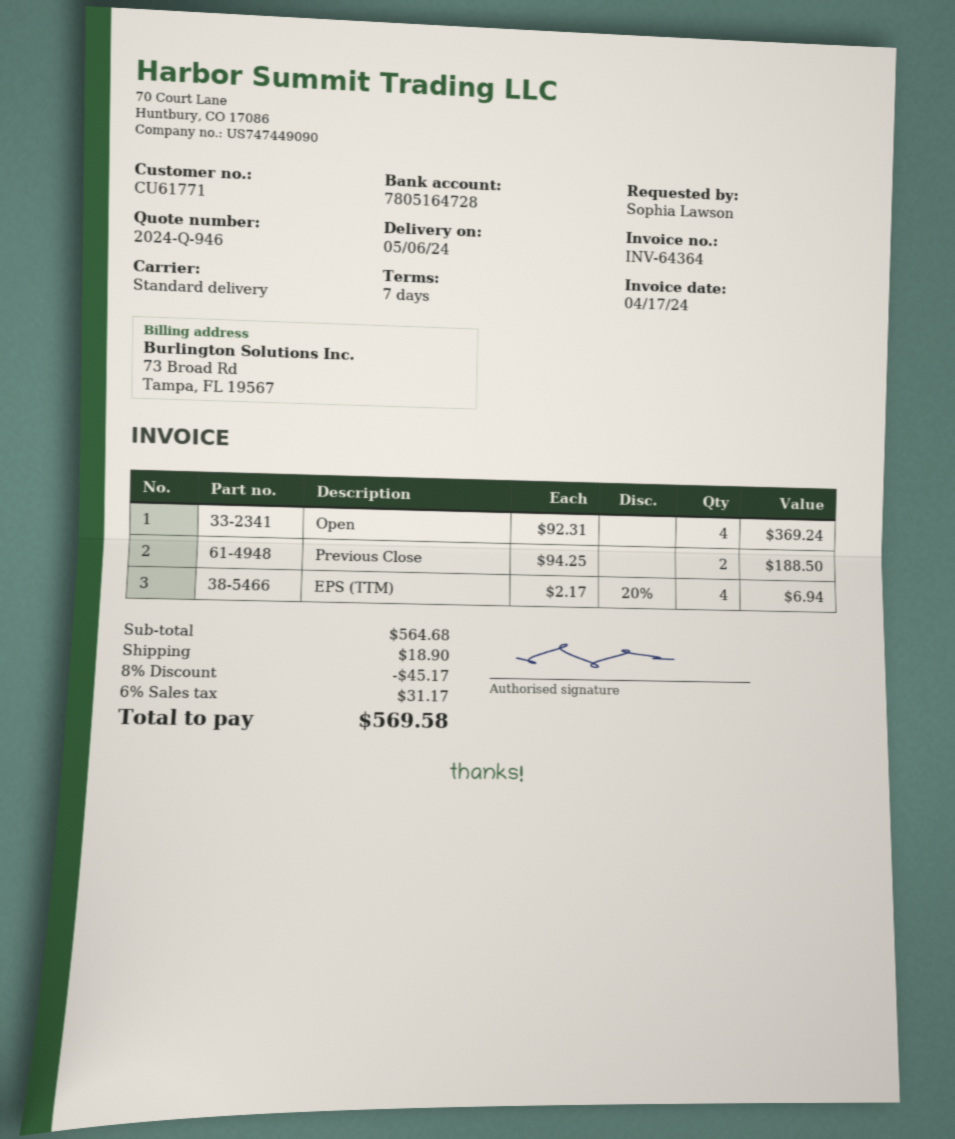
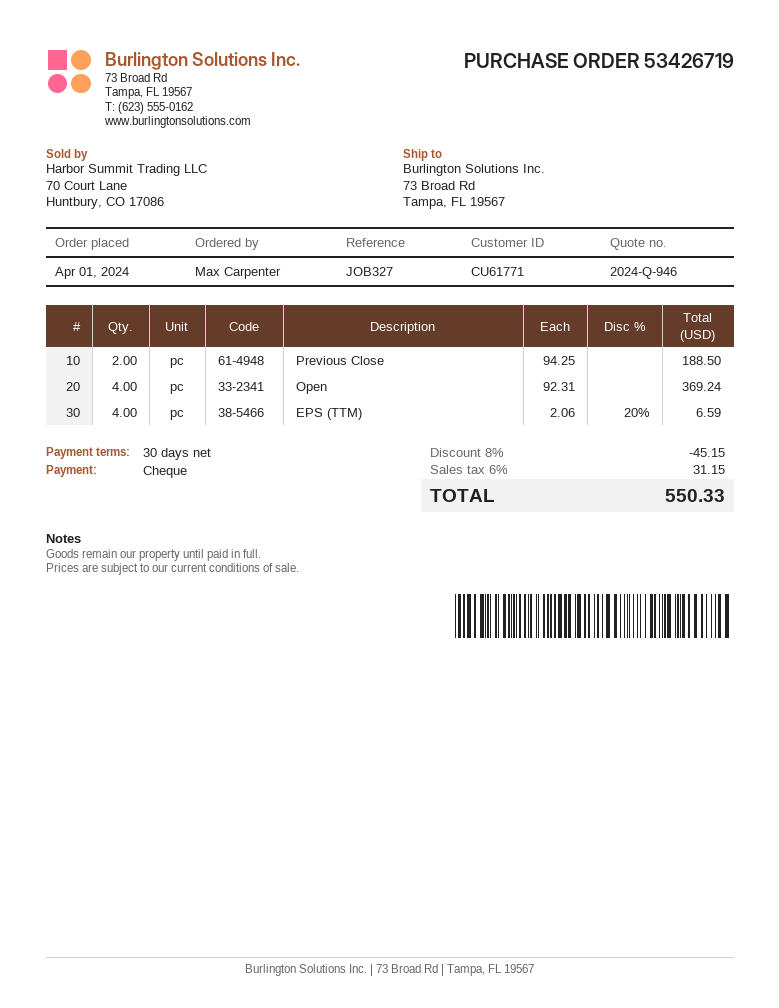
payment terms: 7 days -> 30 days
ordered by: Sophia Lawson -> Max Carpenter
EPS (TTM): 4 x 2.17 - 20% = 6.94 -> 4 x 2.06 - 20% = 6.59
discount: 8% = 45.17 -> 8% = 45.15
shipping: 18.90 -> none
tax: 6% = 31.17 -> 6% = 31.15
total: 569.58 -> 550.33

